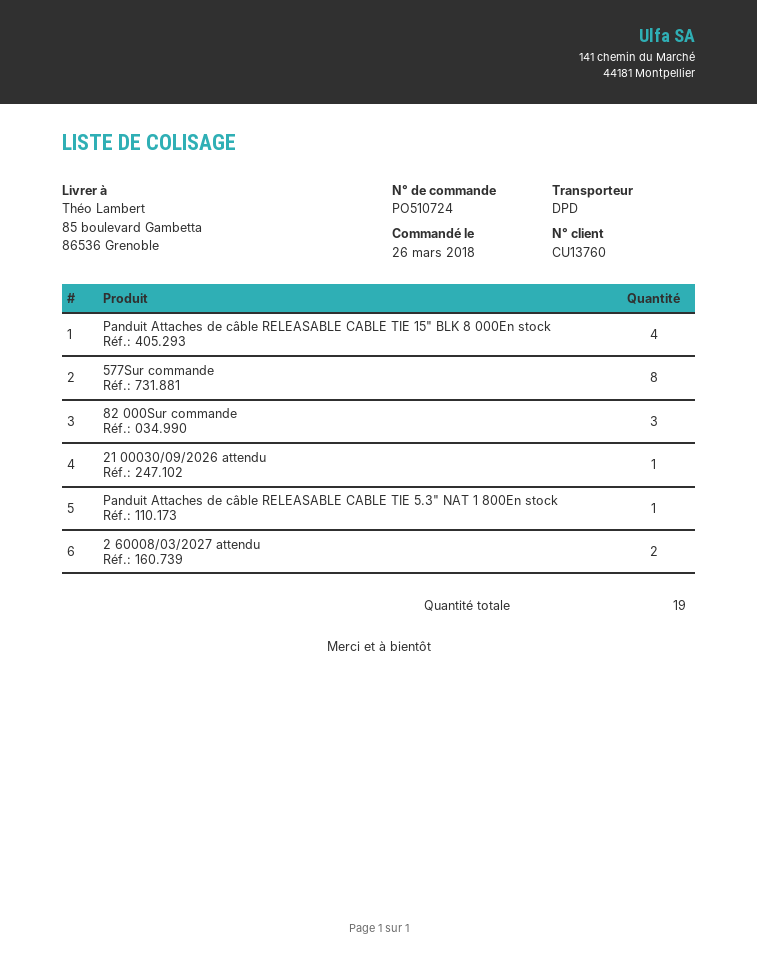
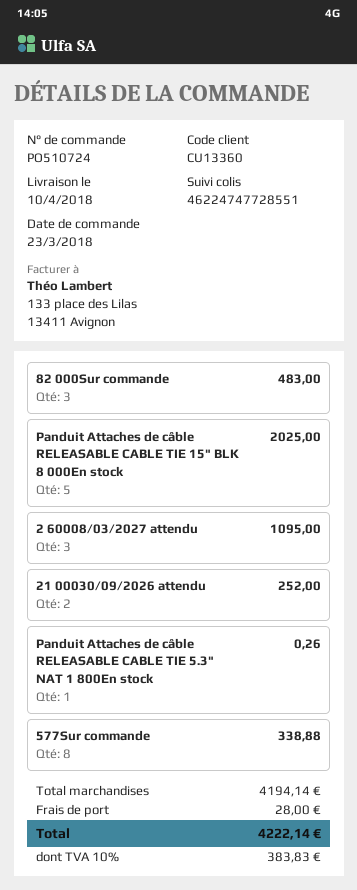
order date: 2018-03-26 -> 2018-03-23
customer number: CU13760 -> CU13360
Panduit Attaches de câble RELEASABLE CABLE TIE 15" BLK 8 000En stock: 4 -> 5
21 00030/09/2026 attendu: 1 -> 2
2 60008/03/2027 attendu: 2 -> 3

